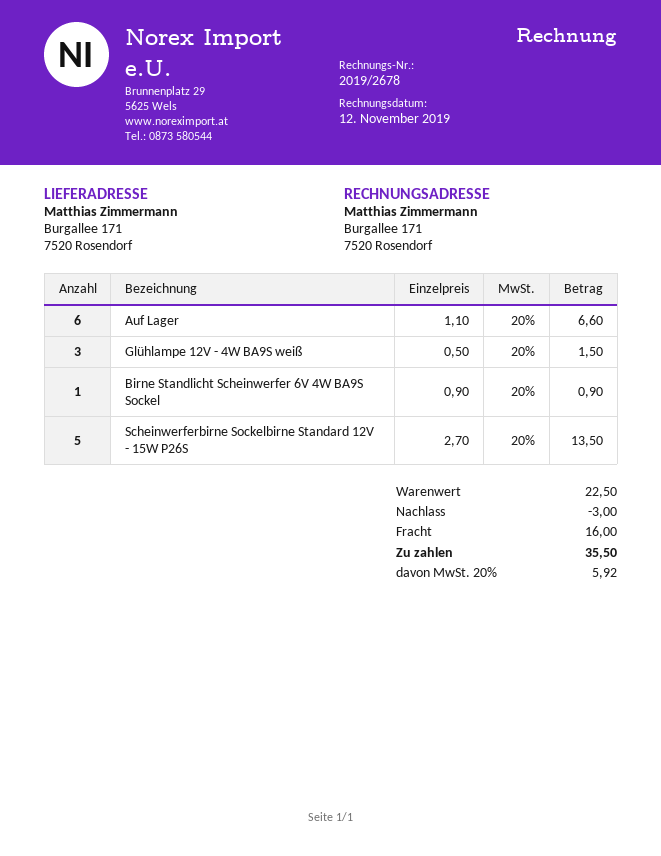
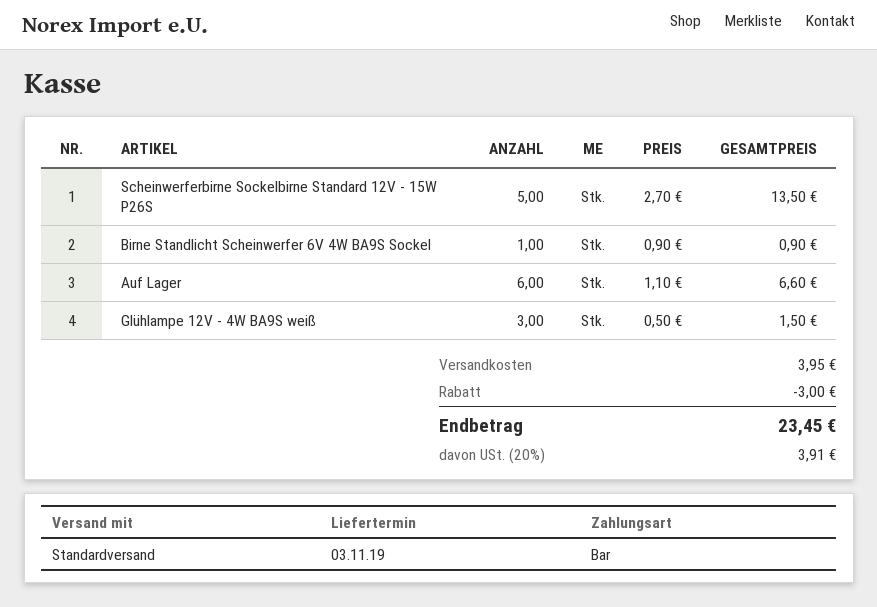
shipping: 16.00 -> 3.95
tax: 20% = 5.92 -> 20% = 3.91
total: 35.50 -> 23.45

